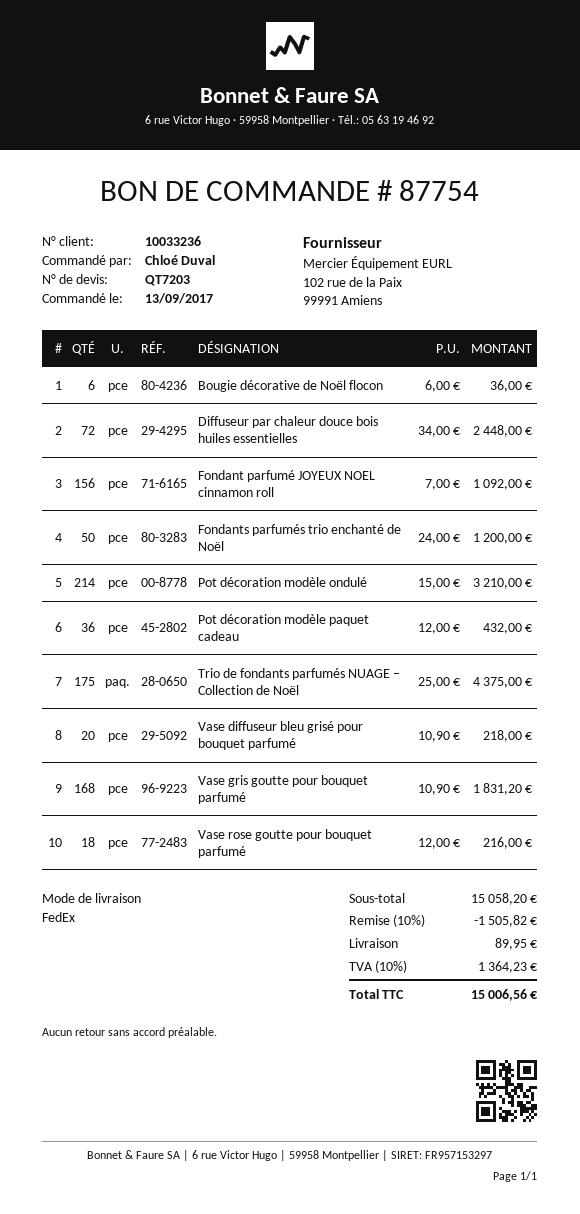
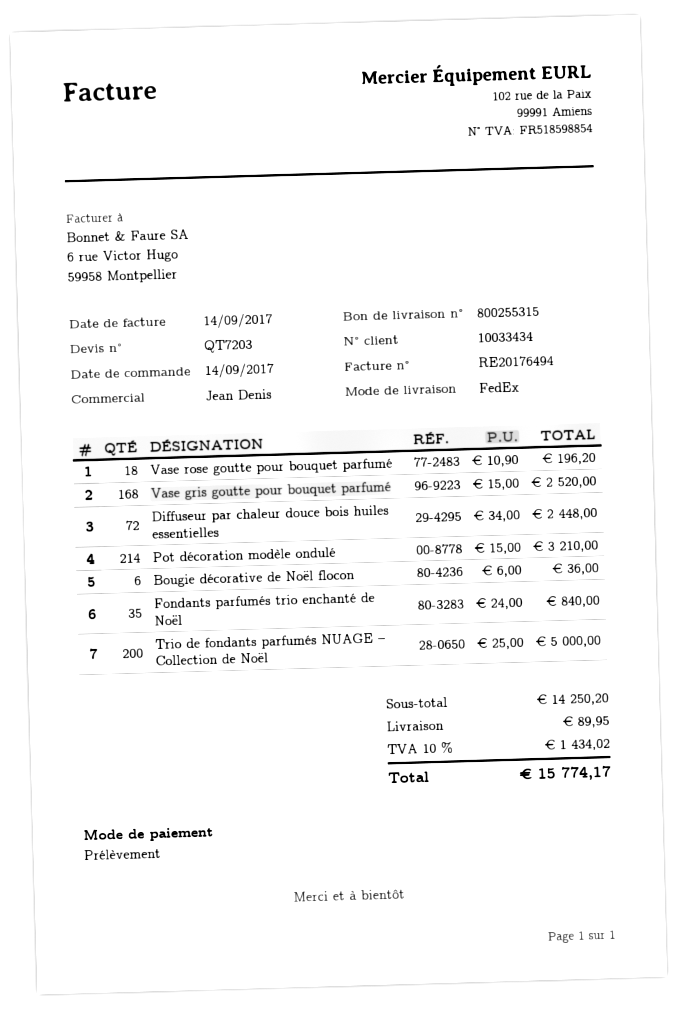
order date: 2017-09-13 -> 2017-09-14
customer number: 10033236 -> 10033434
Fondant parfumé JOYEUX NOEL cinnamon roll: 156 x 7.00 = 1092.00 -> none
Fondants parfumés trio enchanté de Noël: 50 x 24.00 = 1200.00 -> 35 x 24.00 = 840.00
Pot décoration modèle paquet cadeau: 36 x 12.00 = 432.00 -> none
Trio de fondants parfumés NUAGE – Collection de Noël: 175 x 25.00 = 4375.00 -> 200 x 25.00 = 5000.00
Vase diffuseur bleu grisé pour bouquet parfumé: 20 x 10.90 = 218.00 -> none
Vase gris goutte pour bouquet parfumé: 168 x 10.90 = 1831.20 -> 168 x 15.00 = 2520.00
Vase rose goutte pour bouquet parfumé: 18 x 12.00 = 216.00 -> 18 x 10.90 = 196.20
subtotal: 15058.20 -> 14250.20
discount: 10% = 1505.82 -> none
tax: 10% = 1364.23 -> 10% = 1434.02
total: 15006.56 -> 15774.17

